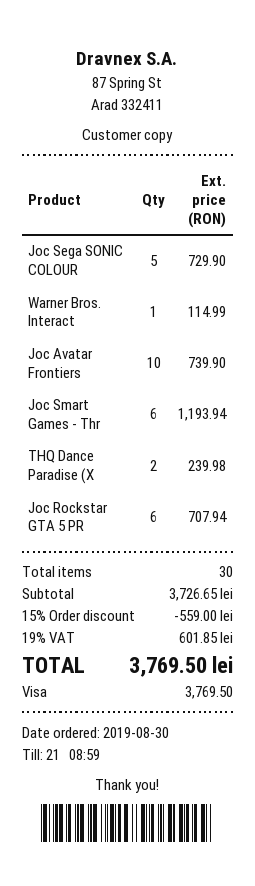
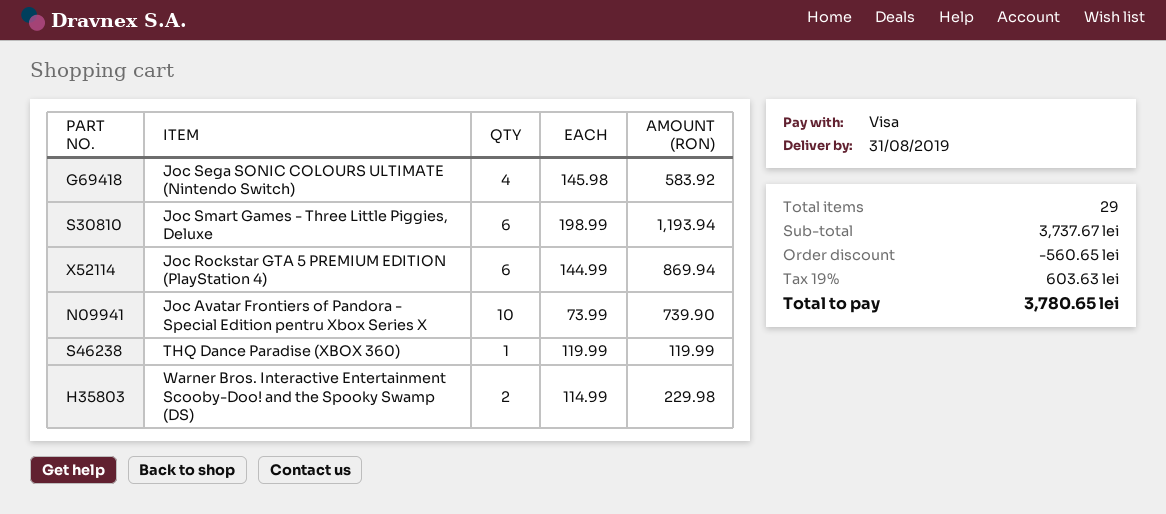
Joc Sega SONIC COLOUR: 5 for 729.90 -> 4 for 583.92
Warner Bros. Interact: 1 for 114.99 -> 2 for 229.98
THQ Dance Paradise (X: 2 for 239.98 -> 1 for 119.99
Joc Rockstar GTA 5 PR: 6 for 707.94 -> 6 for 869.94
total quantity: 30 -> 29
subtotal: 3726.65 -> 3737.67
discount: 559.00 -> 560.65
tax: 19% = 601.85 -> 19% = 603.63
total: 3769.50 -> 3780.65

